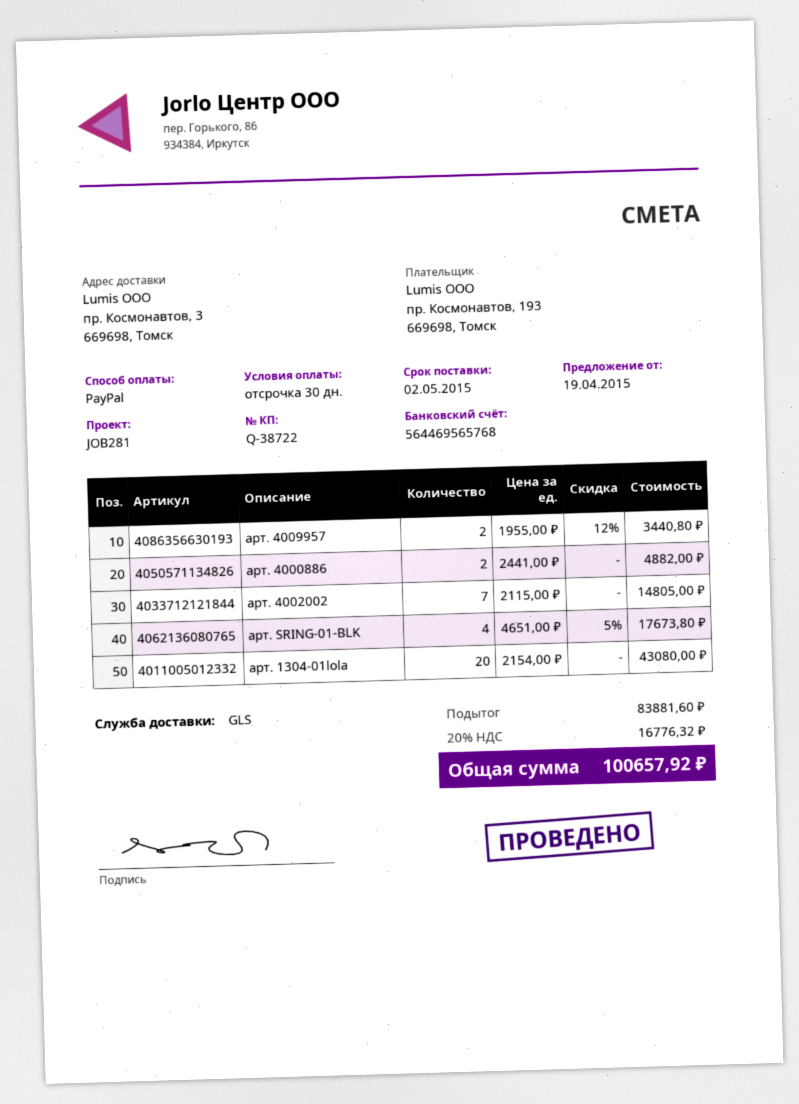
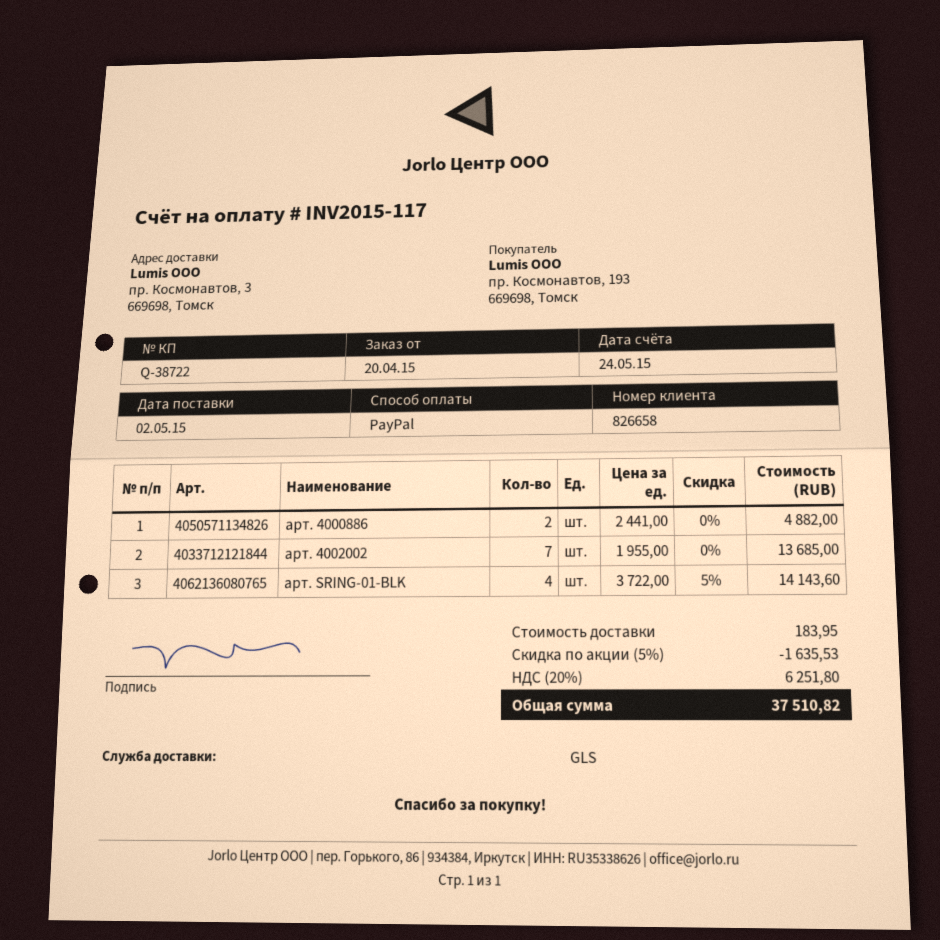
арт. 4009957: 2 x 1955.00 - 12% = 3440.80 -> none
арт. 4002002: 7 x 2115.00 = 14805.00 -> 7 x 1955.00 = 13685.00
арт. SRING-01-BLK: 4 x 4651.00 - 5% = 17673.80 -> 4 x 3722.00 - 5% = 14143.60
арт. 1304-01lola: 20 x 2154.00 = 43080.00 -> none
discount: none -> 5% = 1635.53
shipping: none -> 183.95
tax: 20% = 16776.32 -> 20% = 6251.80
total: 100657.92 -> 37510.82

